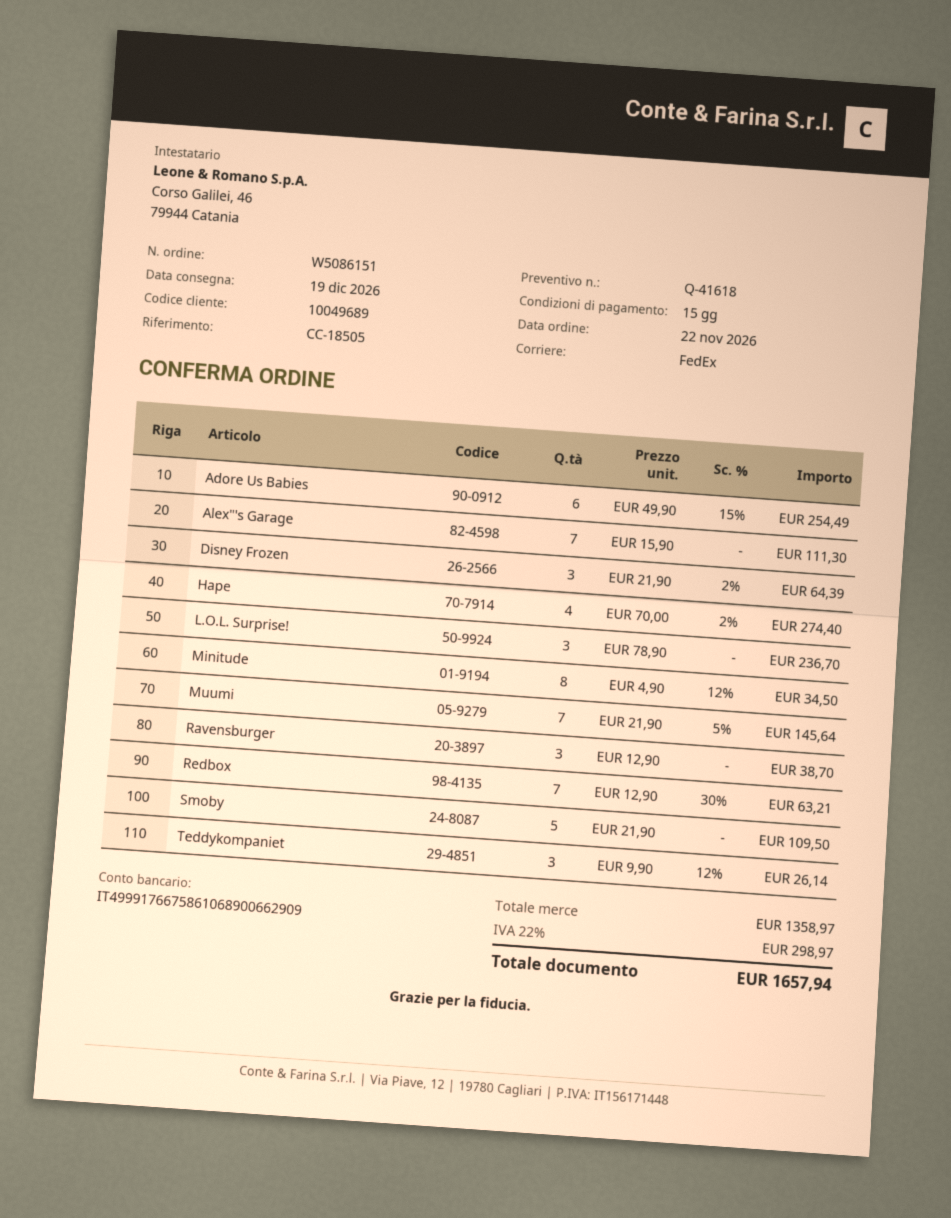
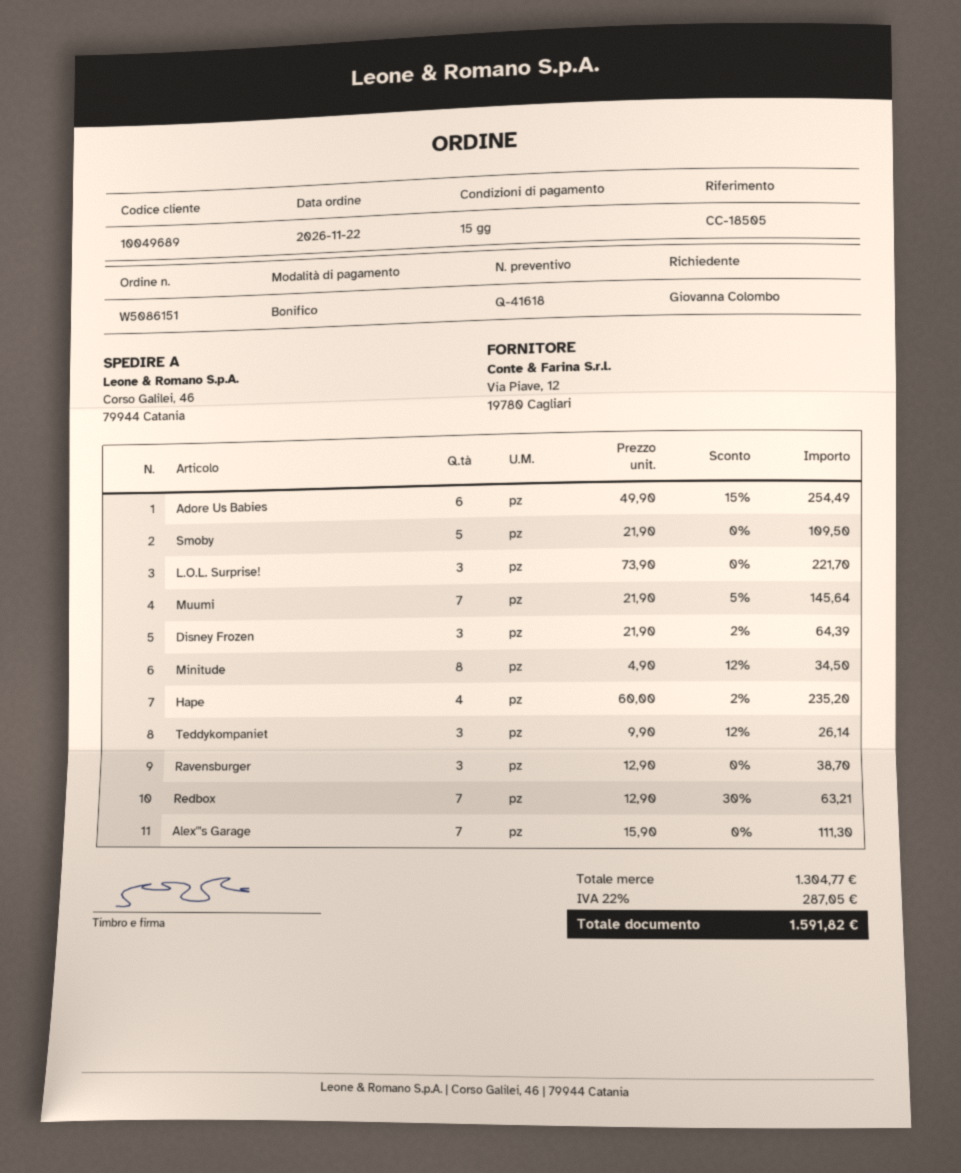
Hape: 4 x 70.00 - 2% = 274.40 -> 4 x 60.00 - 2% = 235.20
L.O.L. Surprise!: 3 x 78.90 = 236.70 -> 3 x 73.90 = 221.70
subtotal: 1358.97 -> 1304.77
tax: 22% = 298.97 -> 22% = 287.05
total: 1657.94 -> 1591.82

